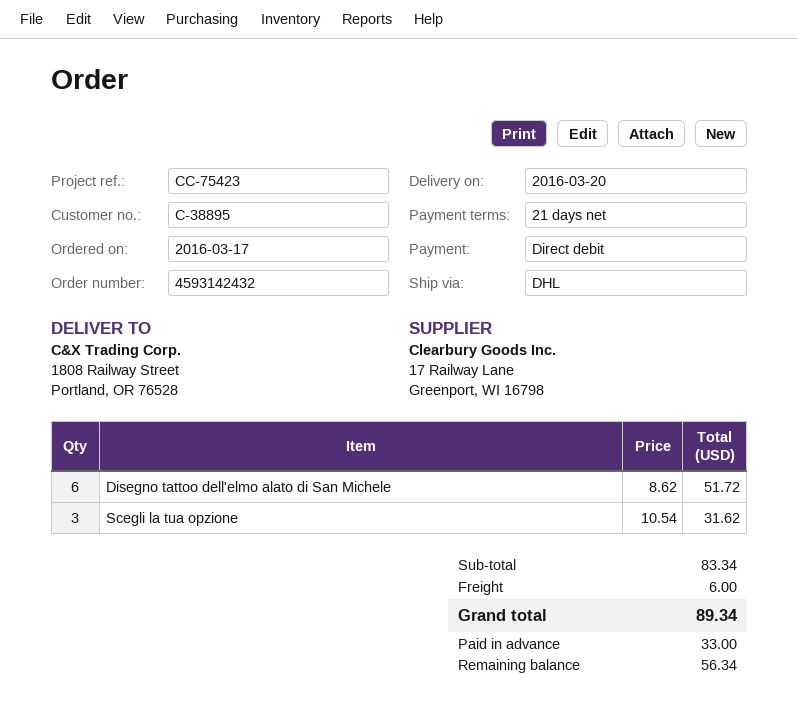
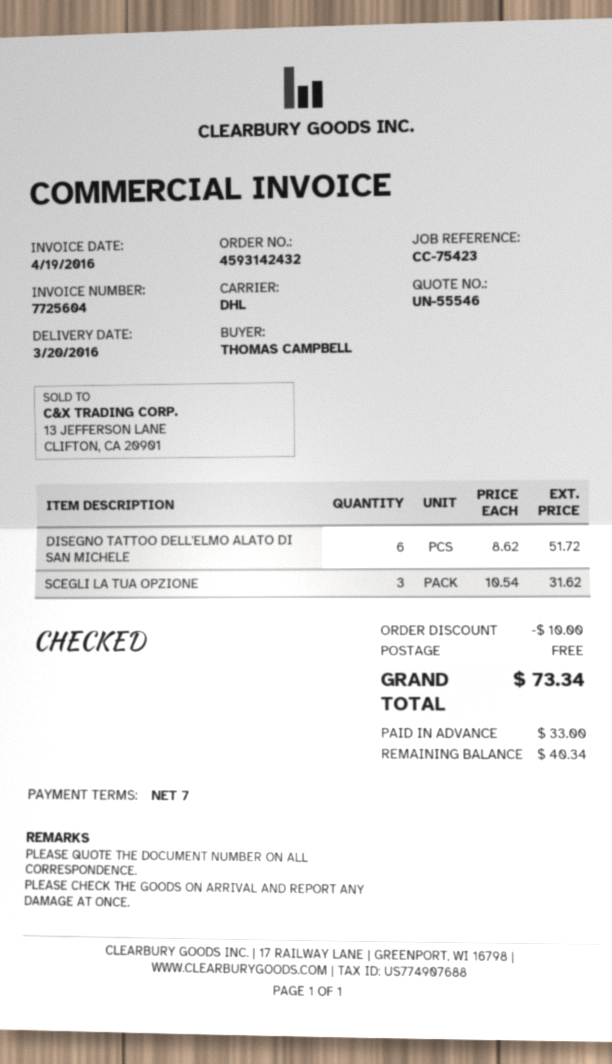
payment terms: 21 days -> 7 days
discount: none -> 10.00
shipping: 6.00 -> 0.00
total: 89.34 -> 73.34
balance: 56.34 -> 40.34

